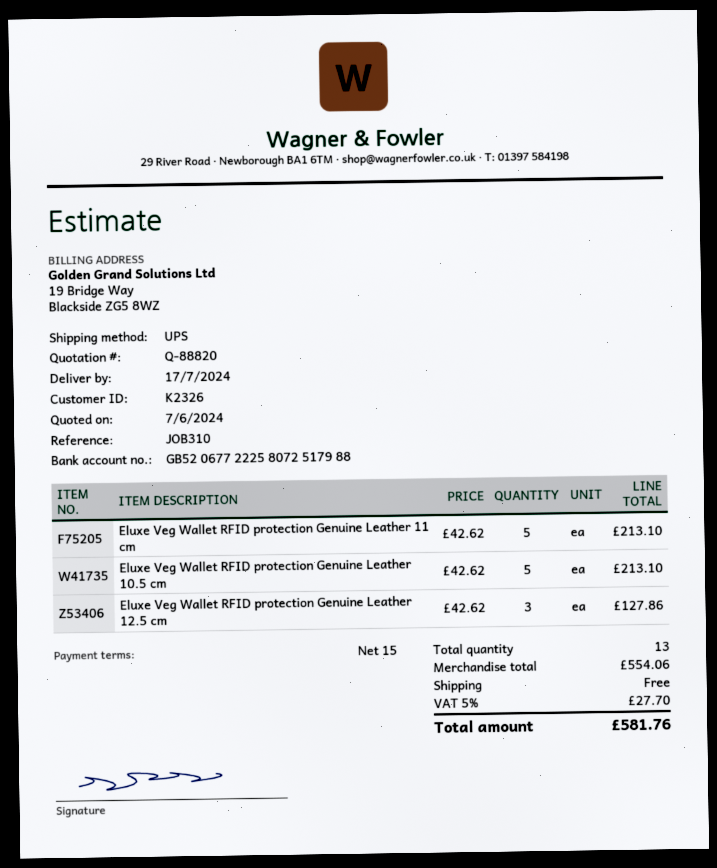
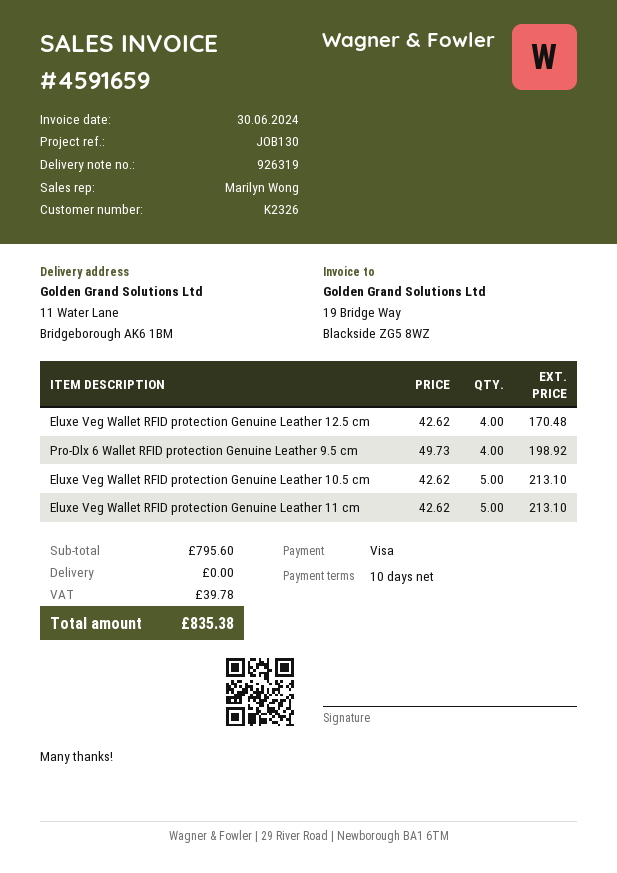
payment terms: 15 days -> 10 days
reference: JOB310 -> JOB130
Eluxe Veg Wallet RFID protection Genuine Leather 12.5 cm: 3 x 42.62 = 127.86 -> 4 x 42.62 = 170.48
Pro-Dlx 6 Wallet RFID protection Genuine Leather 9.5 cm: none -> 4 x 49.73 = 198.92
subtotal: 554.06 -> 795.60
tax: 27.70 -> 39.78
total: 581.76 -> 835.38

